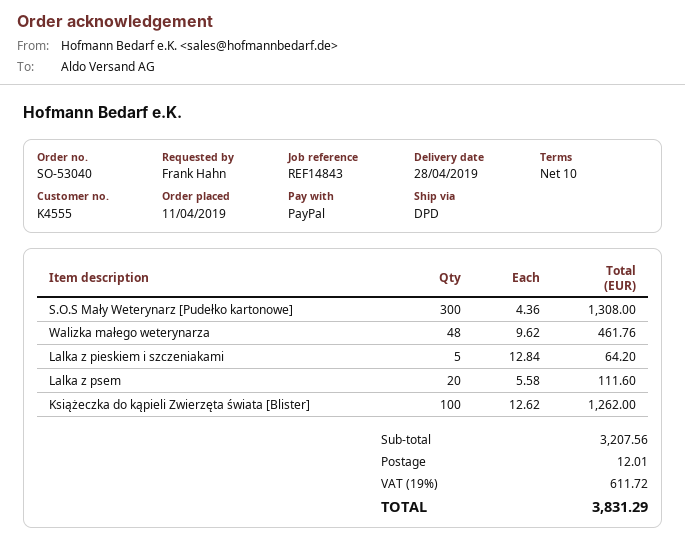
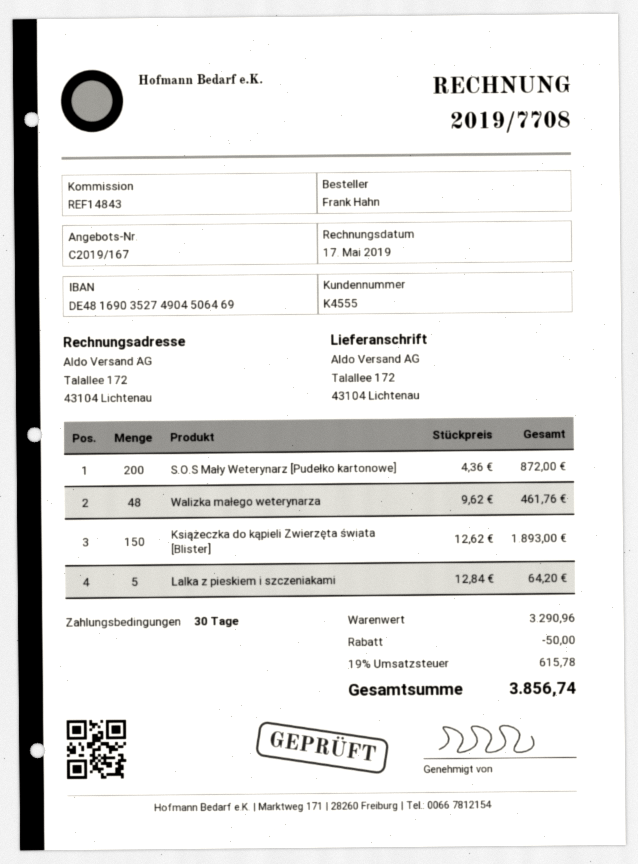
payment terms: 10 days -> 30 days
S.O.S Mały Weterynarz [Pudełko kartonowe]: 300 x 4.36 = 1308.00 -> 200 x 4.36 = 872.00
Lalka z psem: 20 x 5.58 = 111.60 -> none
Książeczka do kąpieli Zwierzęta świata [Blister]: 100 x 12.62 = 1262.00 -> 150 x 12.62 = 1893.00
subtotal: 3207.56 -> 3290.96
discount: none -> 50.00
shipping: 12.01 -> none
tax: 19% = 611.72 -> 19% = 615.78
total: 3831.29 -> 3856.74

